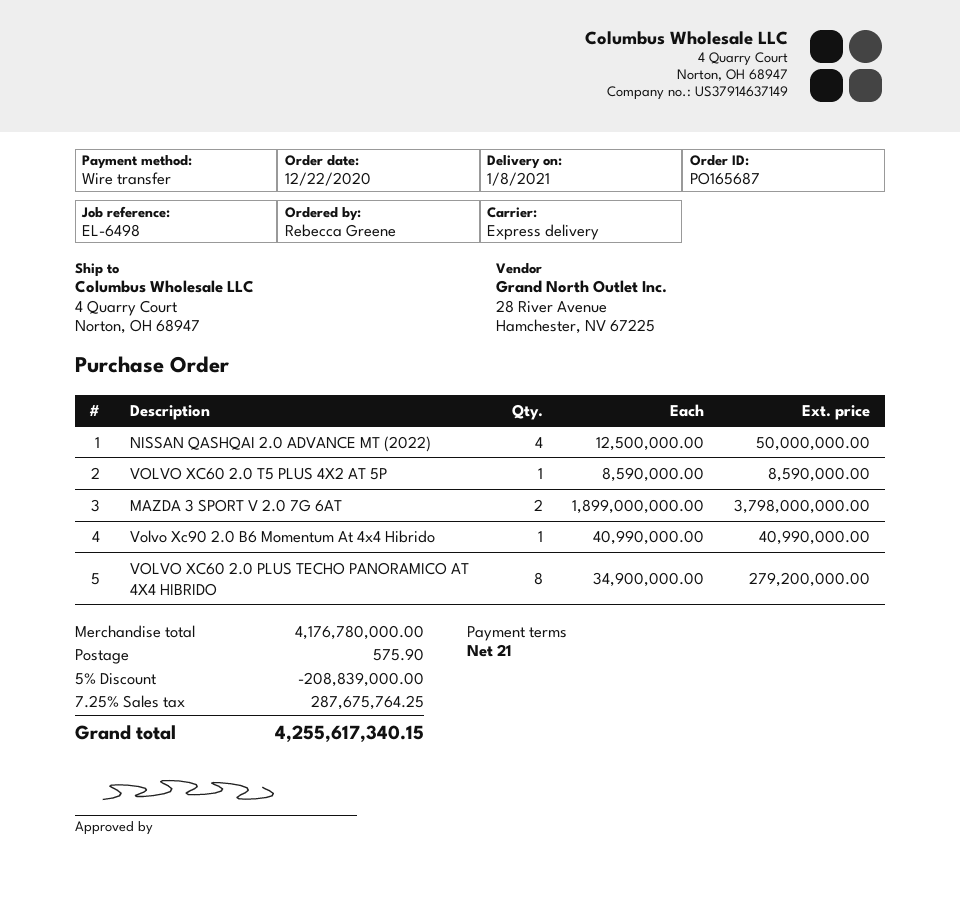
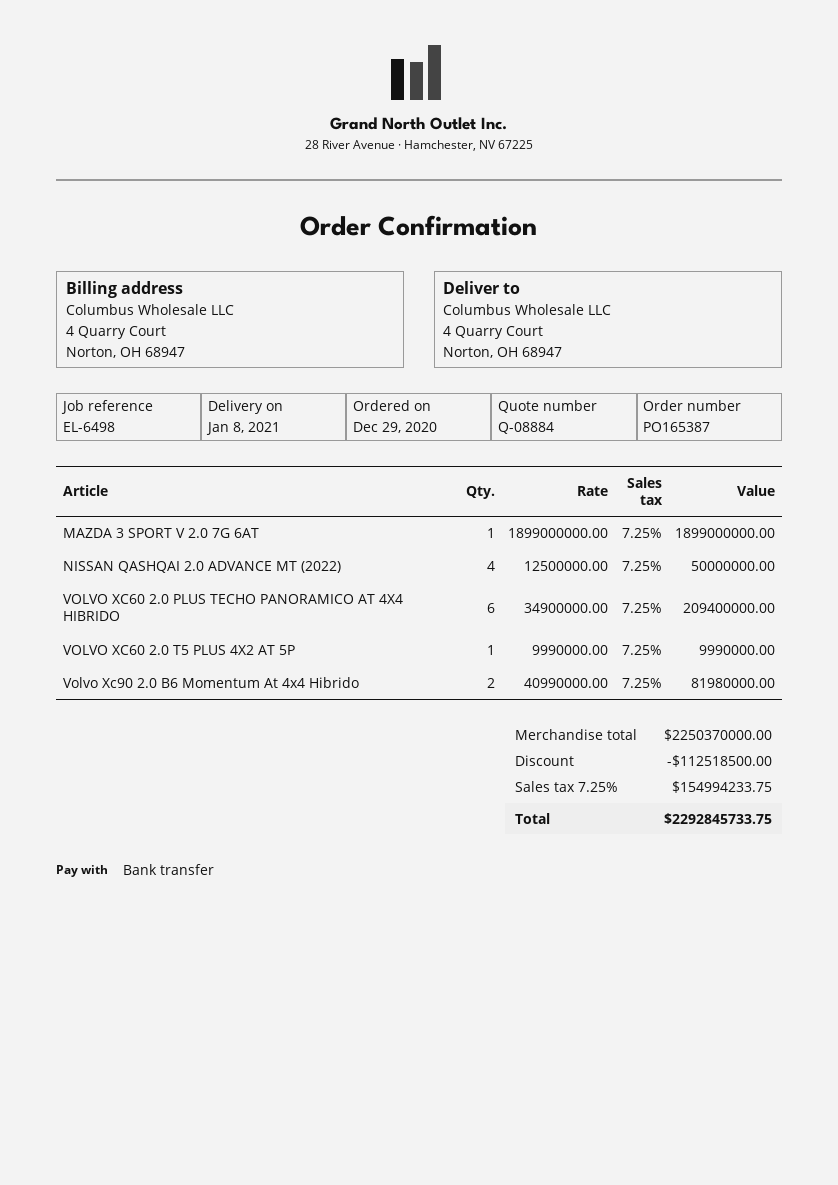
order number: PO165687 -> PO165387
order date: 2020-12-22 -> 2020-12-29
VOLVO XC60 2.0 T5 PLUS 4X2 AT 5P: 1 x 8590000.00 = 8590000.00 -> 1 x 9990000.00 = 9990000.00
MAZDA 3 SPORT V 2.0 7G 6AT: 2 x 1899000000.00 = 3798000000.00 -> 1 x 1899000000.00 = 1899000000.00
Volvo Xc90 2.0 B6 Momentum At 4x4 Hibrido: 1 x 40990000.00 = 40990000.00 -> 2 x 40990000.00 = 81980000.00
VOLVO XC60 2.0 PLUS TECHO PANORAMICO AT 4X4 HIBRIDO: 8 x 34900000.00 = 279200000.00 -> 6 x 34900000.00 = 209400000.00
subtotal: 4176780000.00 -> 2250370000.00
discount: 208839000.00 -> 112518500.00
shipping: 575.90 -> none
tax: 7.25% = 287675764.25 -> 7.25% = 154994233.75
total: 4255617340.15 -> 2292845733.75

